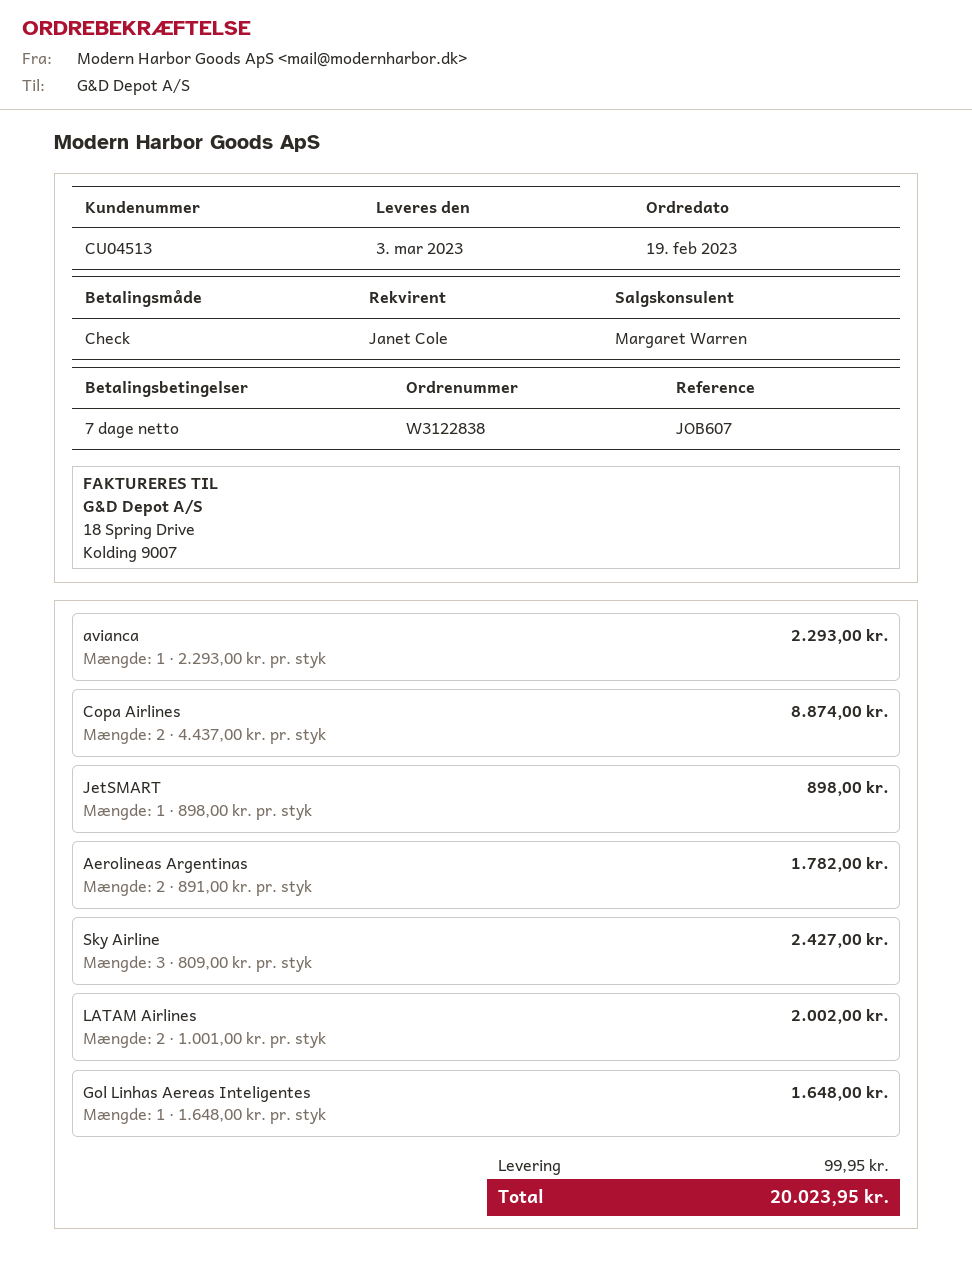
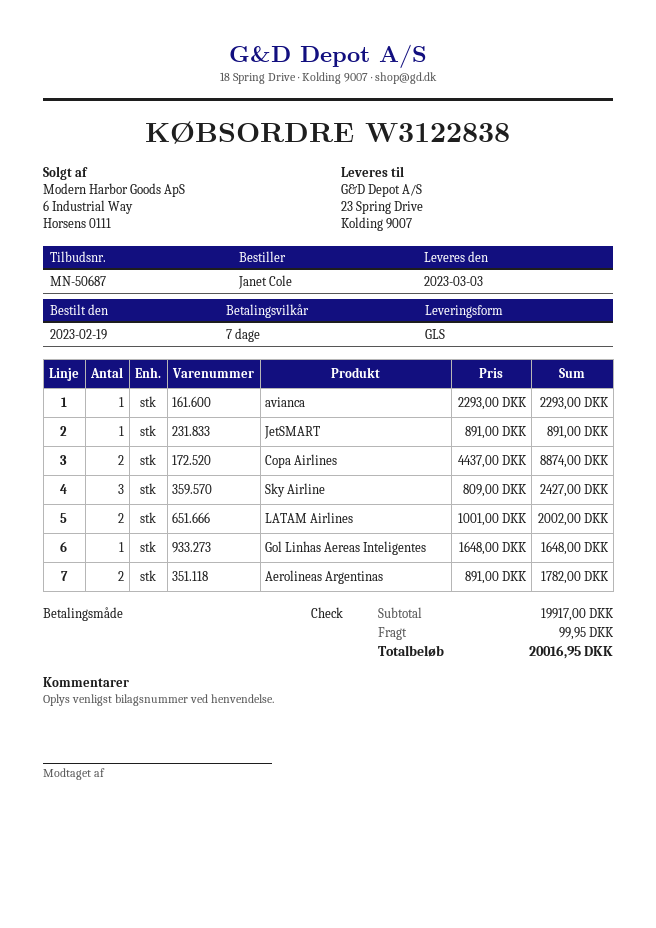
JetSMART: 1 x 898.00 = 898.00 -> 1 x 891.00 = 891.00
total: 20023.95 -> 20016.95

